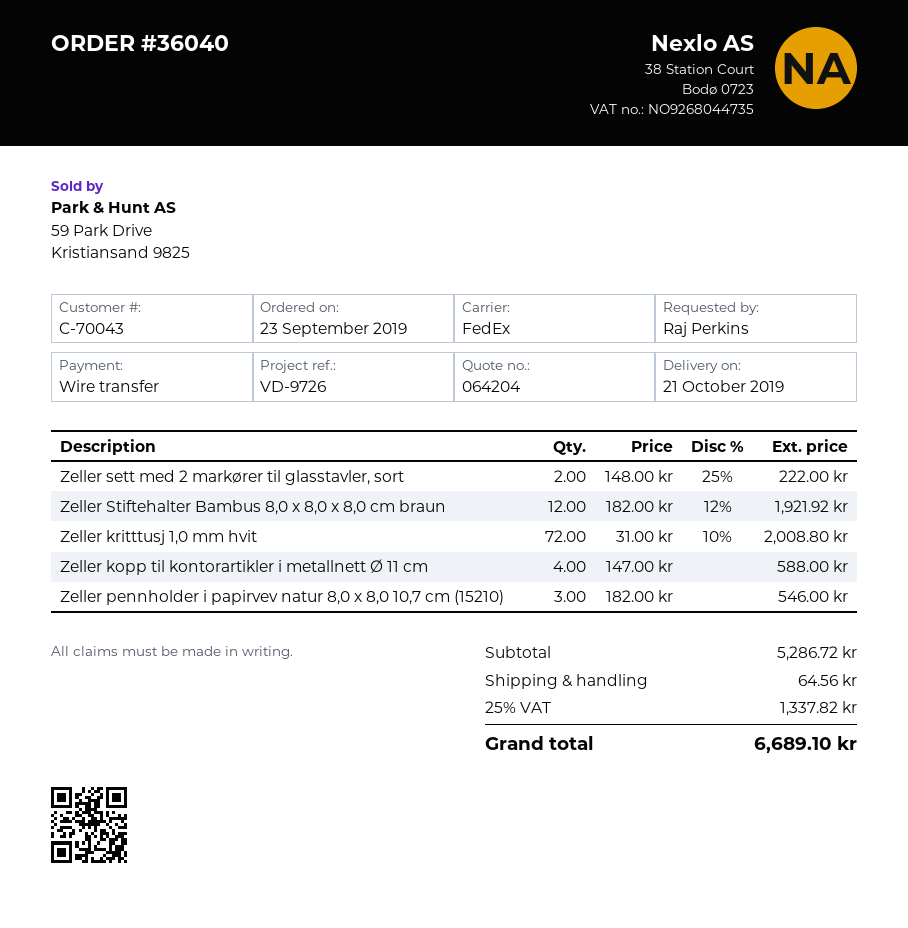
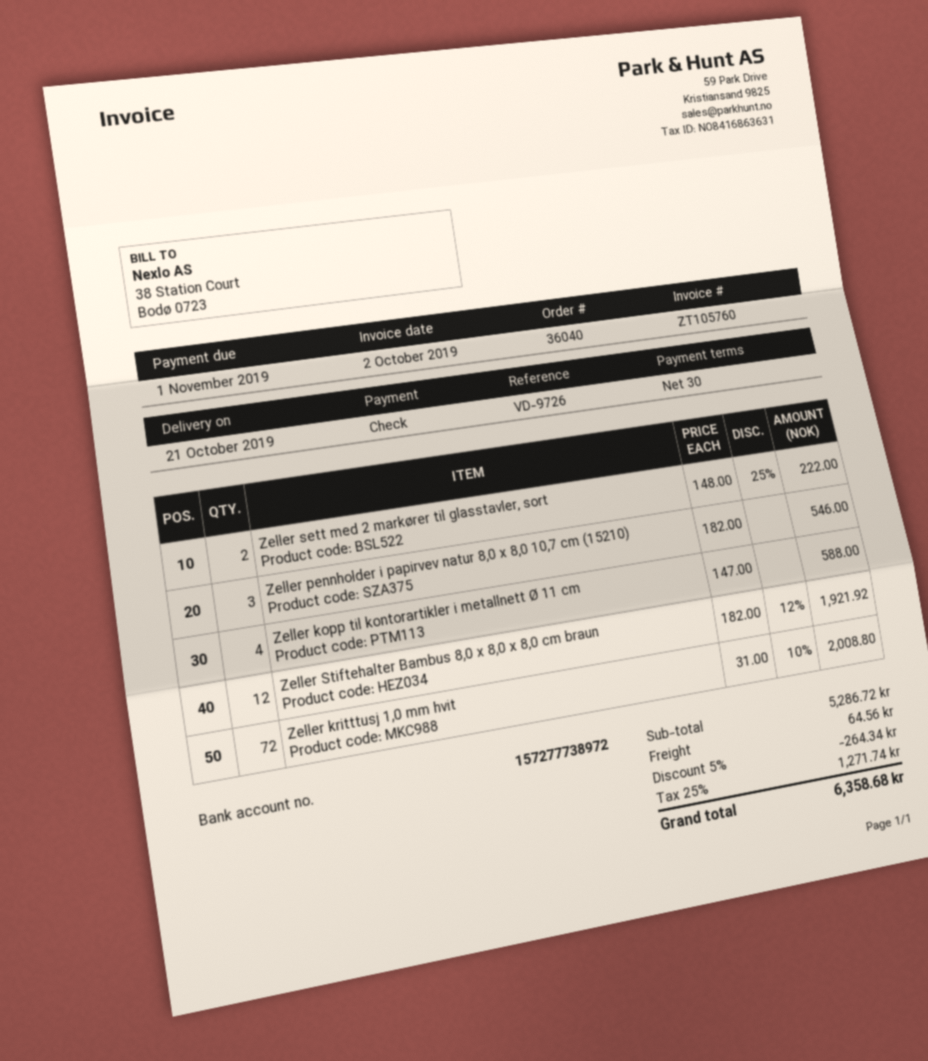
payment method: bank transfer -> cheque
discount: none -> 5% = 264.34
tax: 25% = 1337.82 -> 25% = 1271.74
total: 6689.10 -> 6358.68

